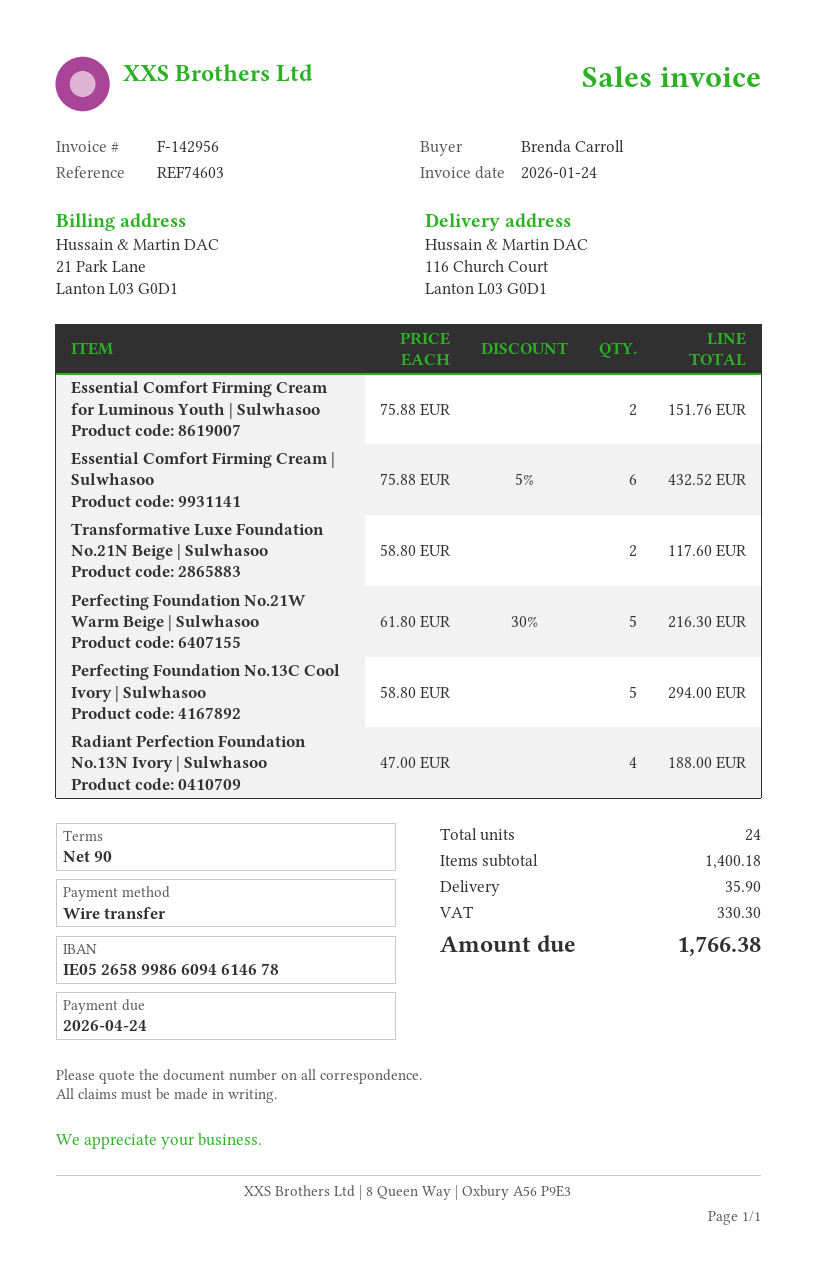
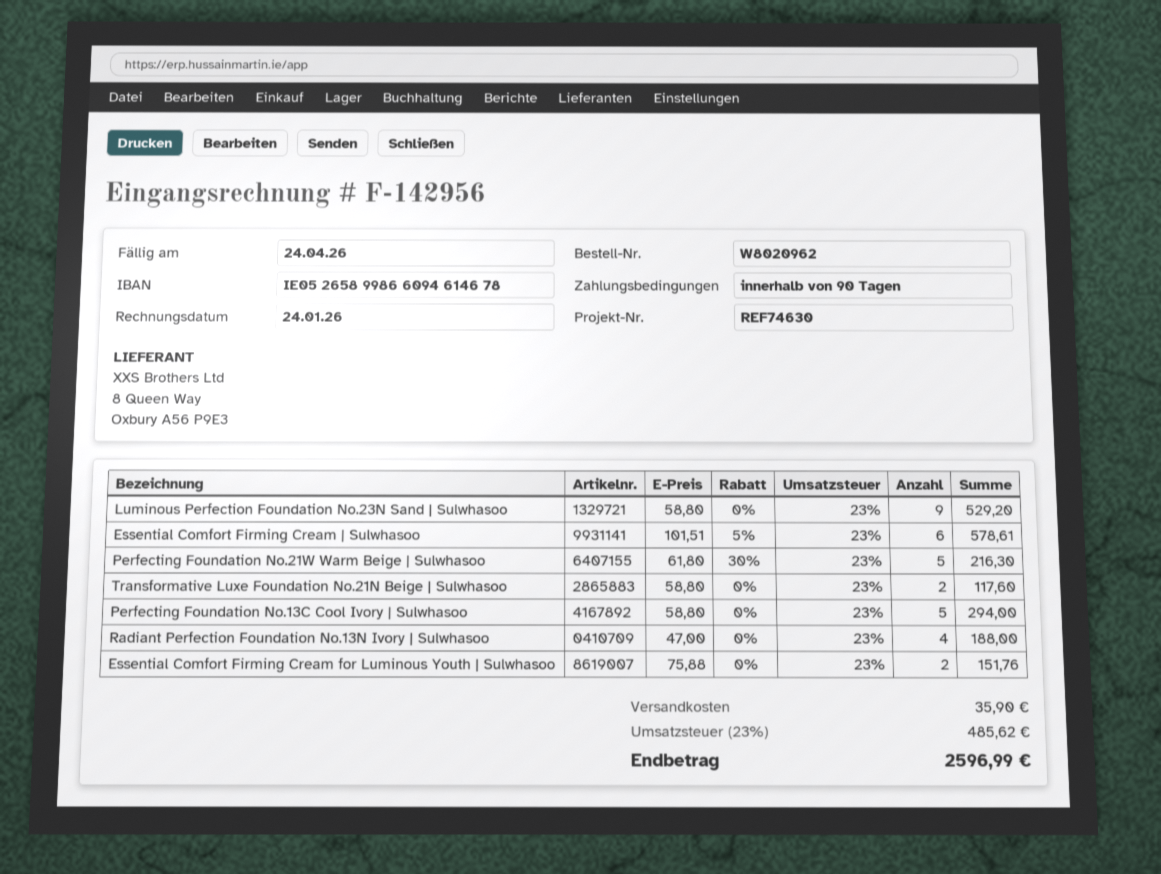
reference: REF74603 -> REF74630
Essential Comfort Firming Cream | Sulwhasoo: 6 x 75.88 - 5% = 432.52 -> 6 x 101.51 - 5% = 578.61
Luminous Perfection Foundation No.23N Sand | Sulwhasoo: none -> 9 x 58.80 = 529.20
tax: 330.30 -> 485.62
total: 1766.38 -> 2596.99

